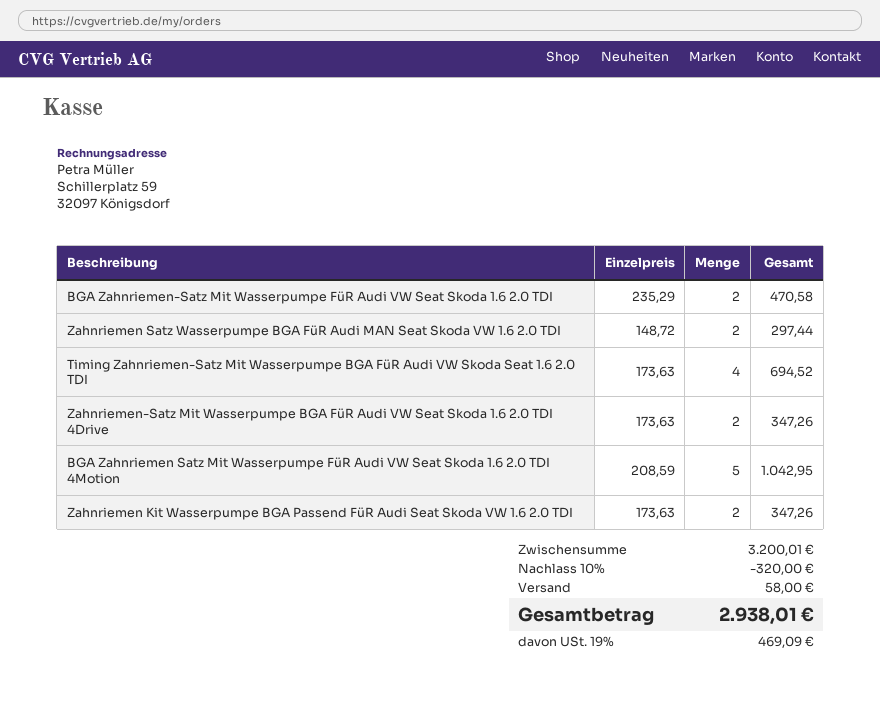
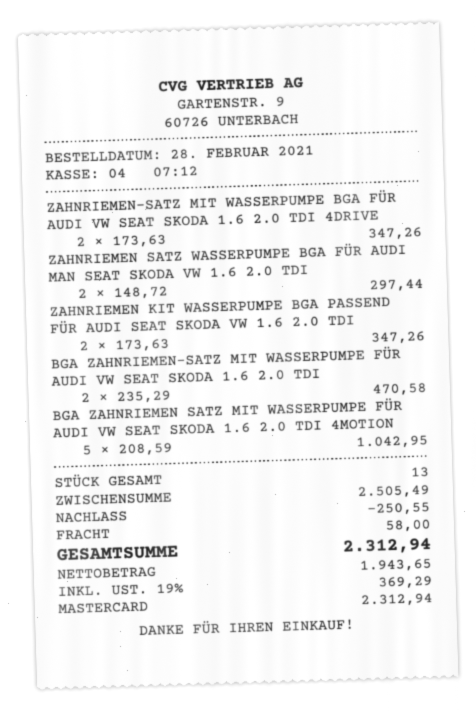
Timing Zahnriemen-Satz Mit Wasserpumpe BGA FüR Audi VW Skoda Seat 1.6 2.0 TDI: 4 x 173.63 = 694.52 -> none
subtotal: 3200.01 -> 2505.49
discount: 320.00 -> 250.55
tax: 19% = 469.09 -> 19% = 369.29
total: 2938.01 -> 2312.94

